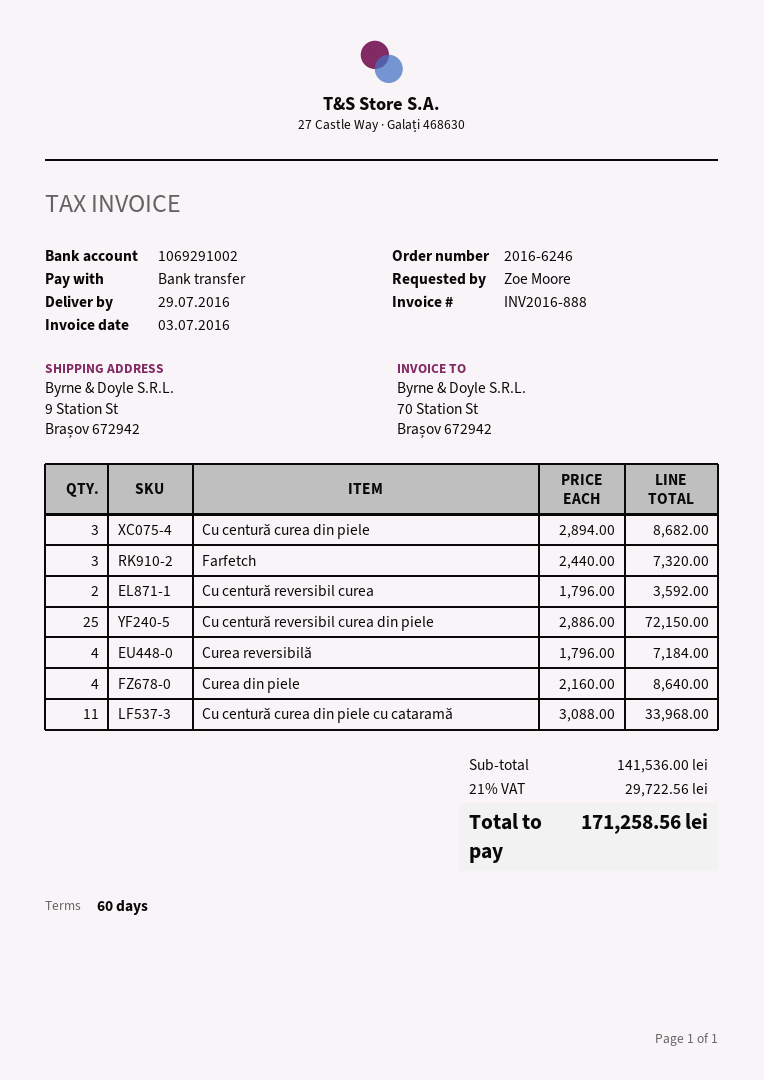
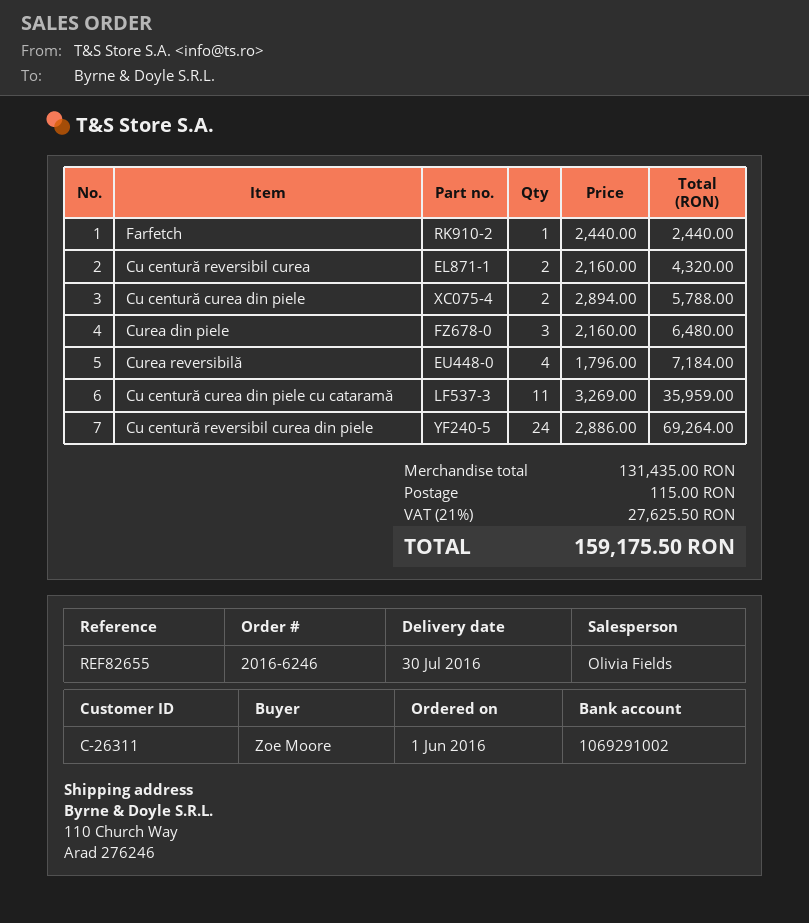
delivery date: 2016-07-29 -> 2016-07-30
ship to: 9 Station St, Brașov 672942 -> 110 Church Way, Arad 276246
Cu centură curea din piele: 3 x 2894.00 = 8682.00 -> 2 x 2894.00 = 5788.00
Farfetch: 3 x 2440.00 = 7320.00 -> 1 x 2440.00 = 2440.00
Cu centură reversibil curea: 2 x 1796.00 = 3592.00 -> 2 x 2160.00 = 4320.00
Cu centură reversibil curea din piele: 25 x 2886.00 = 72150.00 -> 24 x 2886.00 = 69264.00
Curea din piele: 4 x 2160.00 = 8640.00 -> 3 x 2160.00 = 6480.00
Cu centură curea din piele cu cataramă: 11 x 3088.00 = 33968.00 -> 11 x 3269.00 = 35959.00
subtotal: 141536.00 -> 131435.00
shipping: none -> 115.00
tax: 21% = 29722.56 -> 21% = 27625.50
total: 171258.56 -> 159175.50

